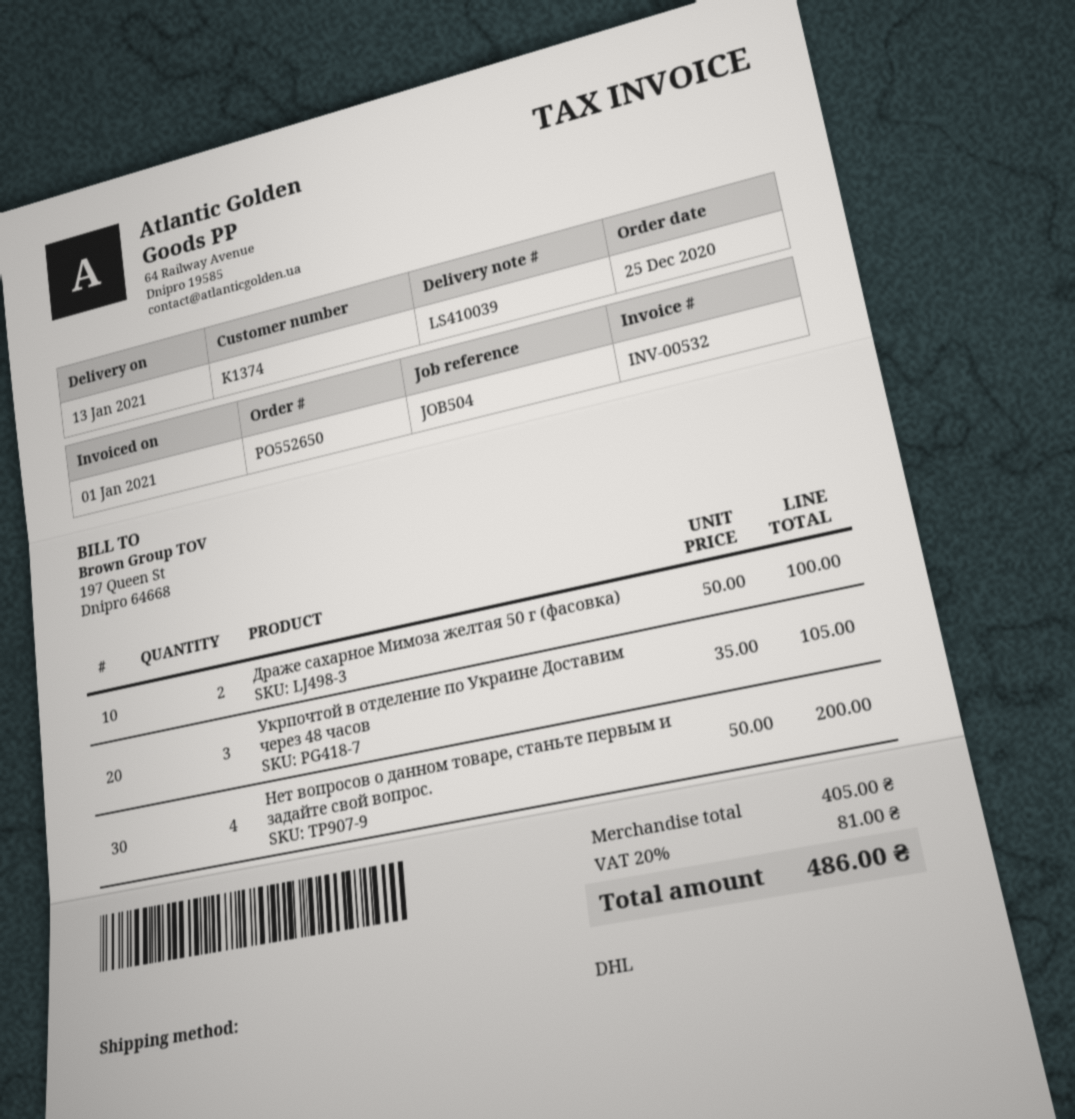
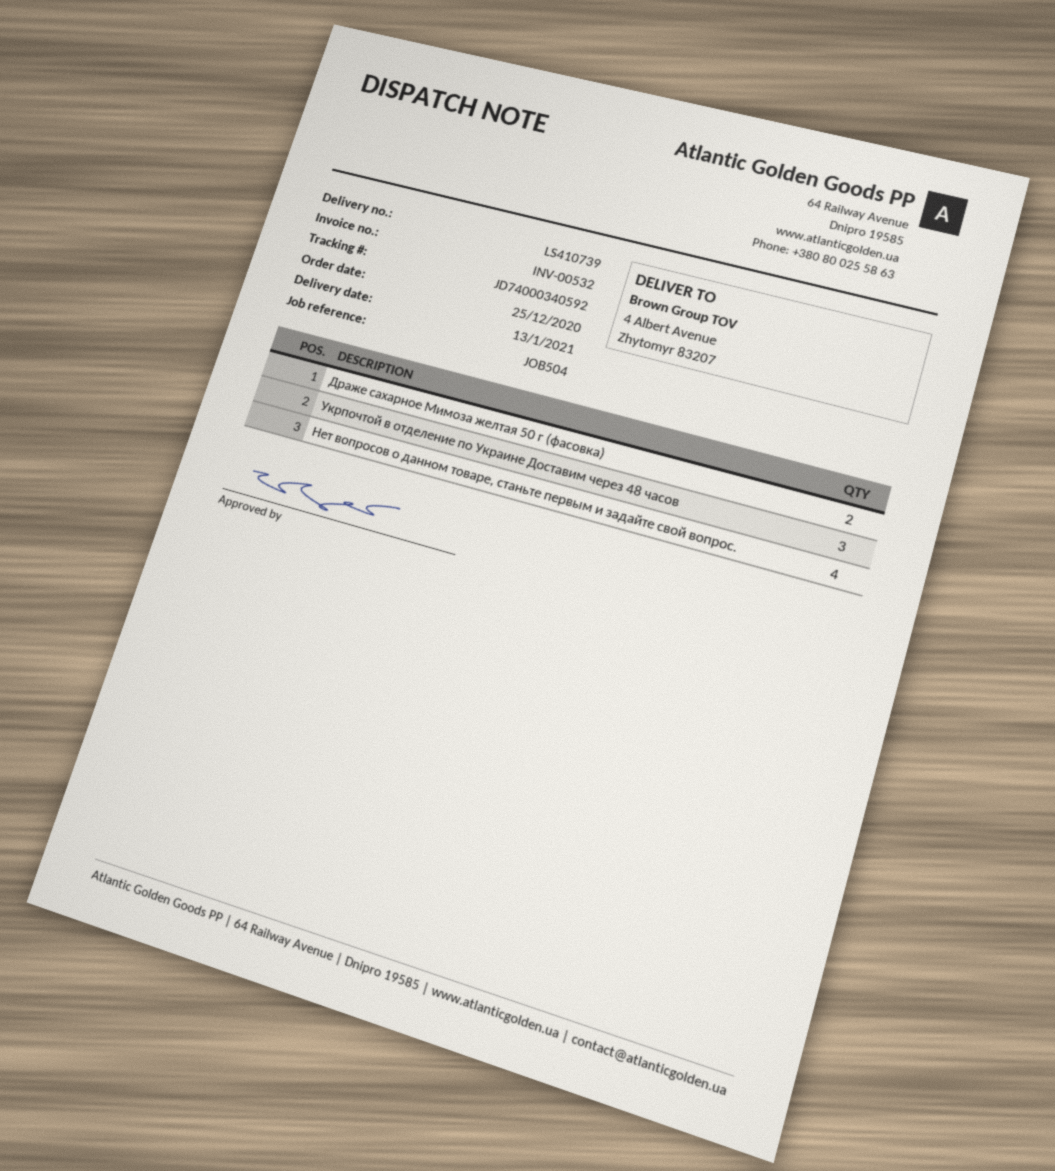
delivery note number: LS410039 -> LS410739

